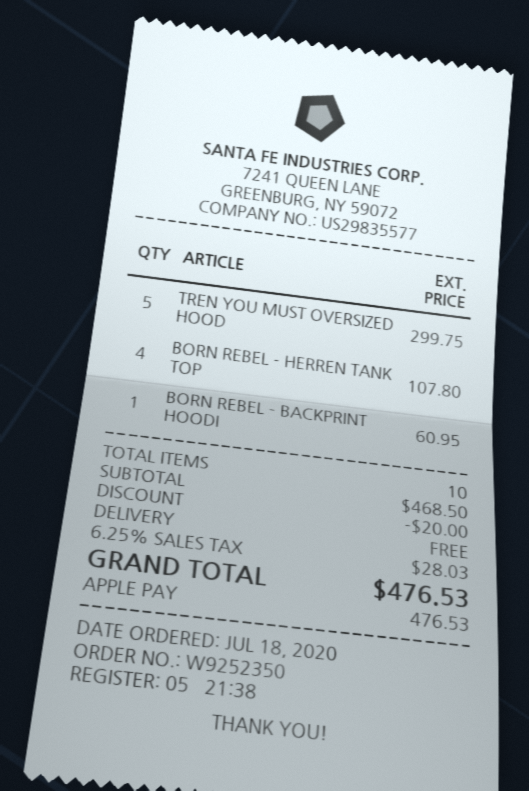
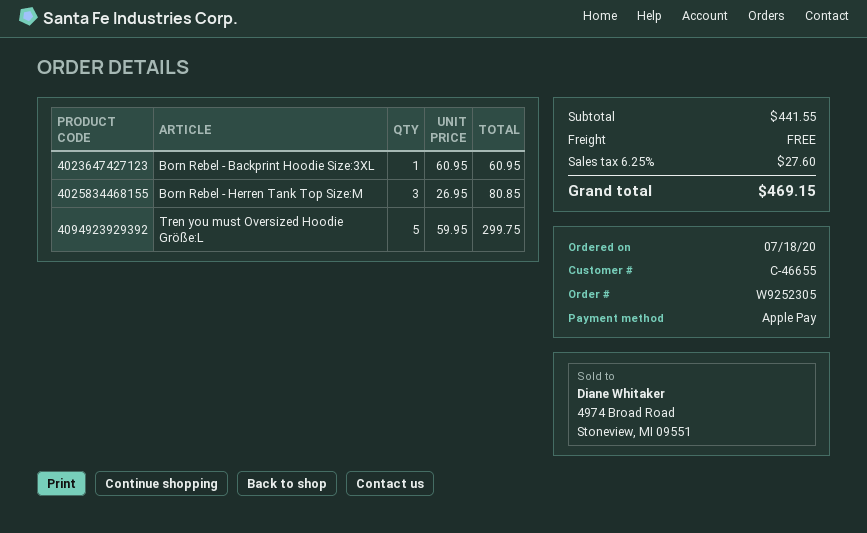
order number: W9252350 -> W9252305
BORN REBEL - HERREN TANK TOP: 4 for 107.80 -> 3 for 80.85
subtotal: 468.50 -> 441.55
discount: 20.00 -> none
tax: 6.25% = 28.03 -> 6.25% = 27.60
total: 476.53 -> 469.15

